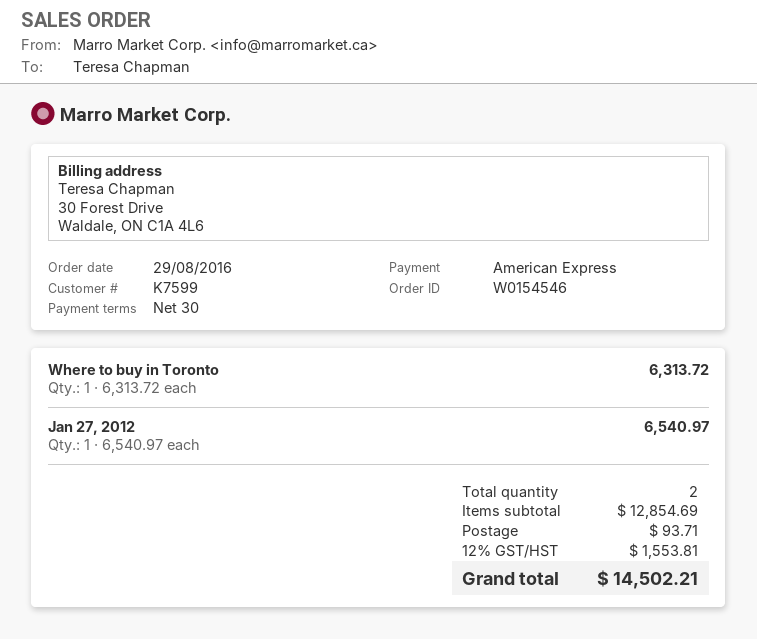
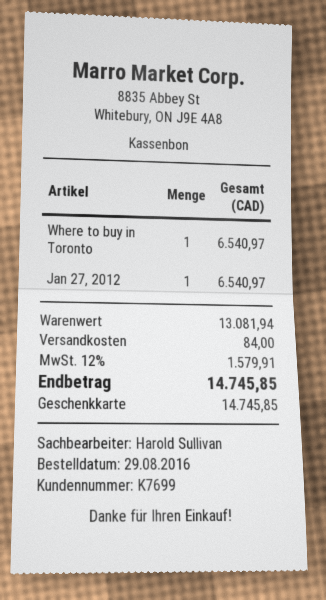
customer number: K7599 -> K7699
payment method: American Express -> gift card
Where to buy in Toronto: 1 for 6313.72 -> 1 for 6540.97
subtotal: 12854.69 -> 13081.94
shipping: 93.71 -> 84.00
tax: 12% = 1553.81 -> 12% = 1579.91
total: 14502.21 -> 14745.85

